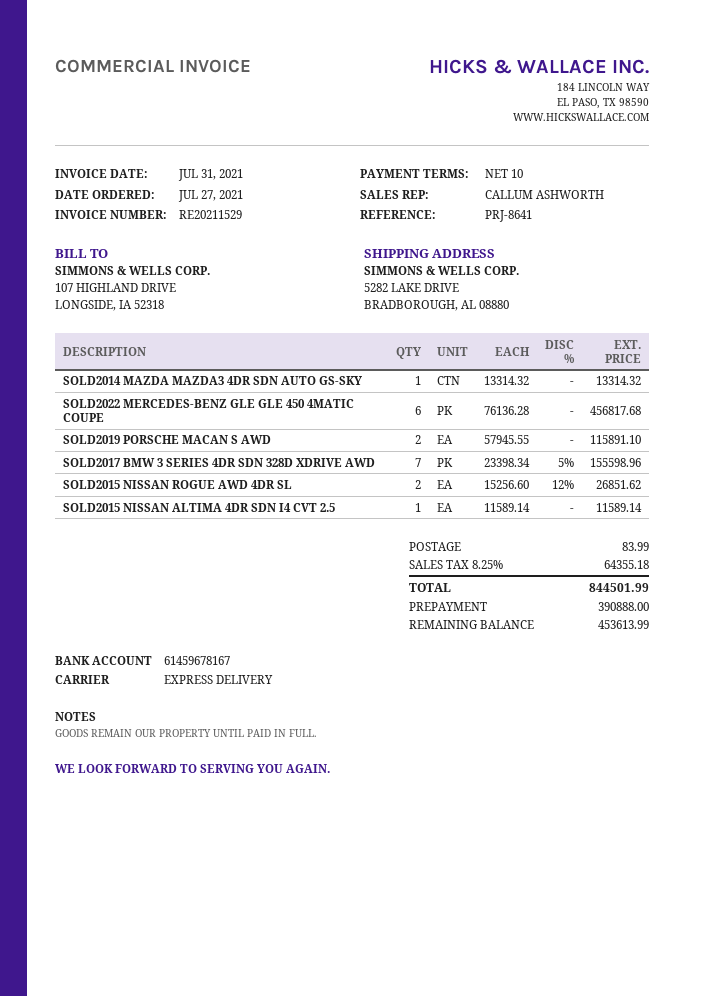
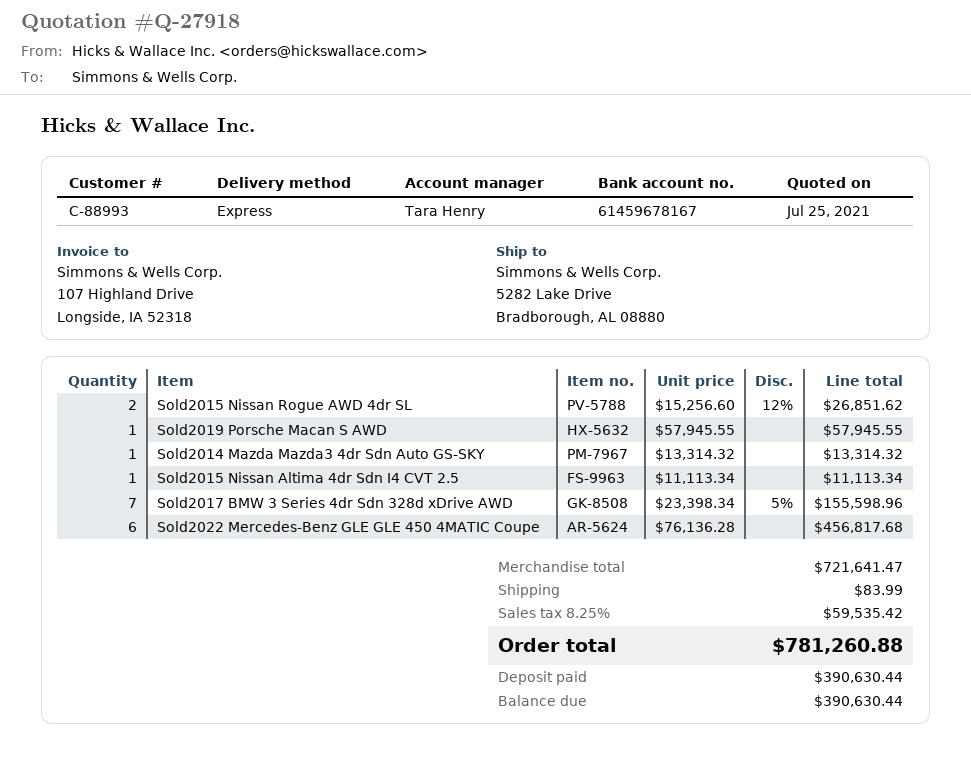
sales rep: CALLUM ASHWORTH -> Tara Henry
SOLD2019 PORSCHE MACAN S AWD: 2 x 57945.55 = 115891.10 -> 1 x 57945.55 = 57945.55
SOLD2015 NISSAN ALTIMA 4DR SDN I4 CVT 2.5: 1 x 11589.14 = 11589.14 -> 1 x 11113.34 = 11113.34
tax: 8.25% = 64355.18 -> 8.25% = 59535.42
total: 844501.99 -> 781260.88
deposit: 390888.00 -> 390630.44
balance: 453613.99 -> 390630.44

